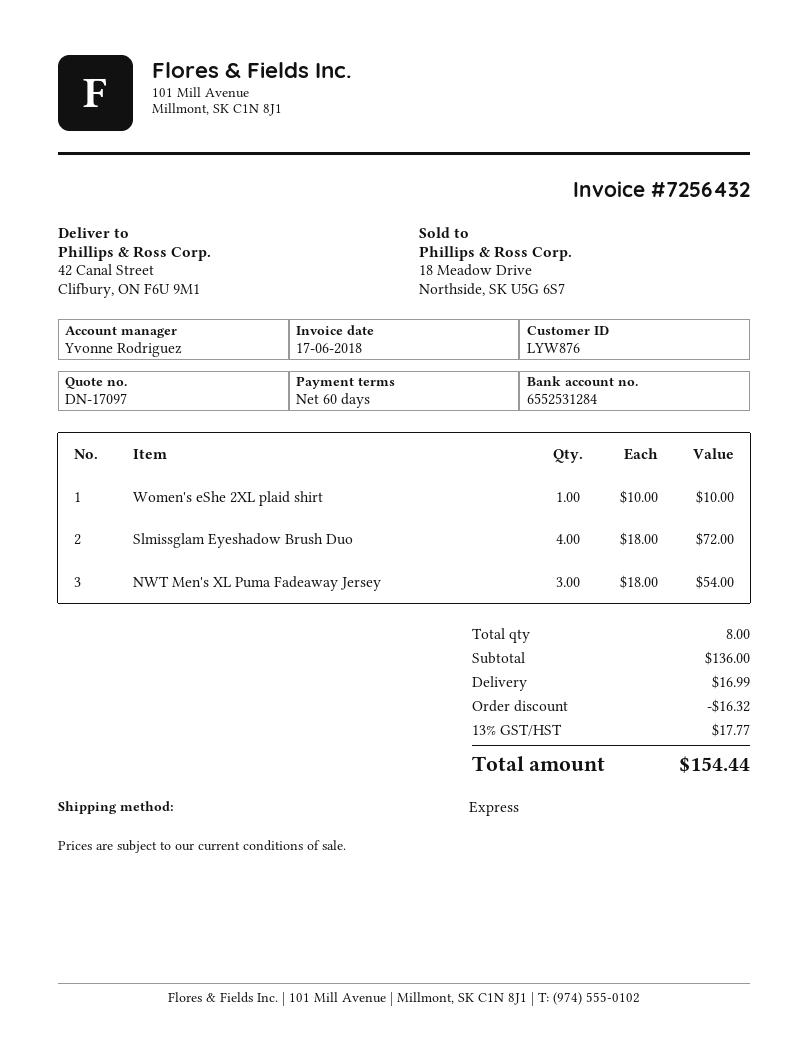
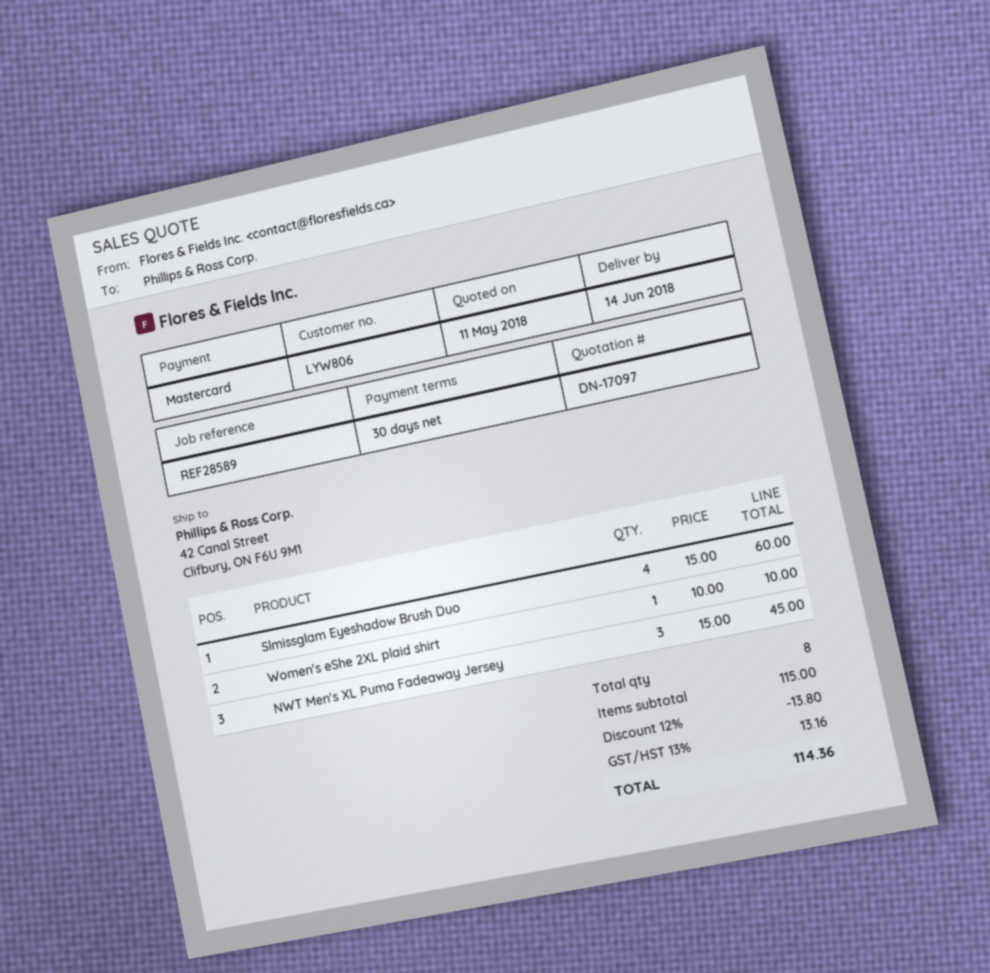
payment terms: 60 days -> 30 days
customer number: LYW876 -> LYW806
Slmissglam Eyeshadow Brush Duo: 4 x 18.00 = 72.00 -> 4 x 15.00 = 60.00
NWT Men's XL Puma Fadeaway Jersey: 3 x 18.00 = 54.00 -> 3 x 15.00 = 45.00
subtotal: 136.00 -> 115.00
discount: 16.32 -> 13.80
shipping: 16.99 -> none
tax: 13% = 17.77 -> 13% = 13.16
total: 154.44 -> 114.36

